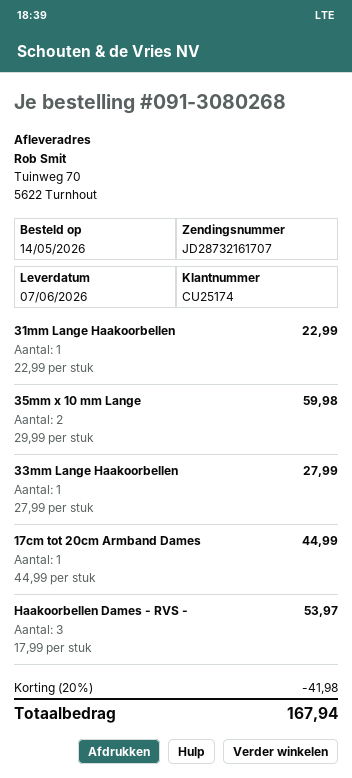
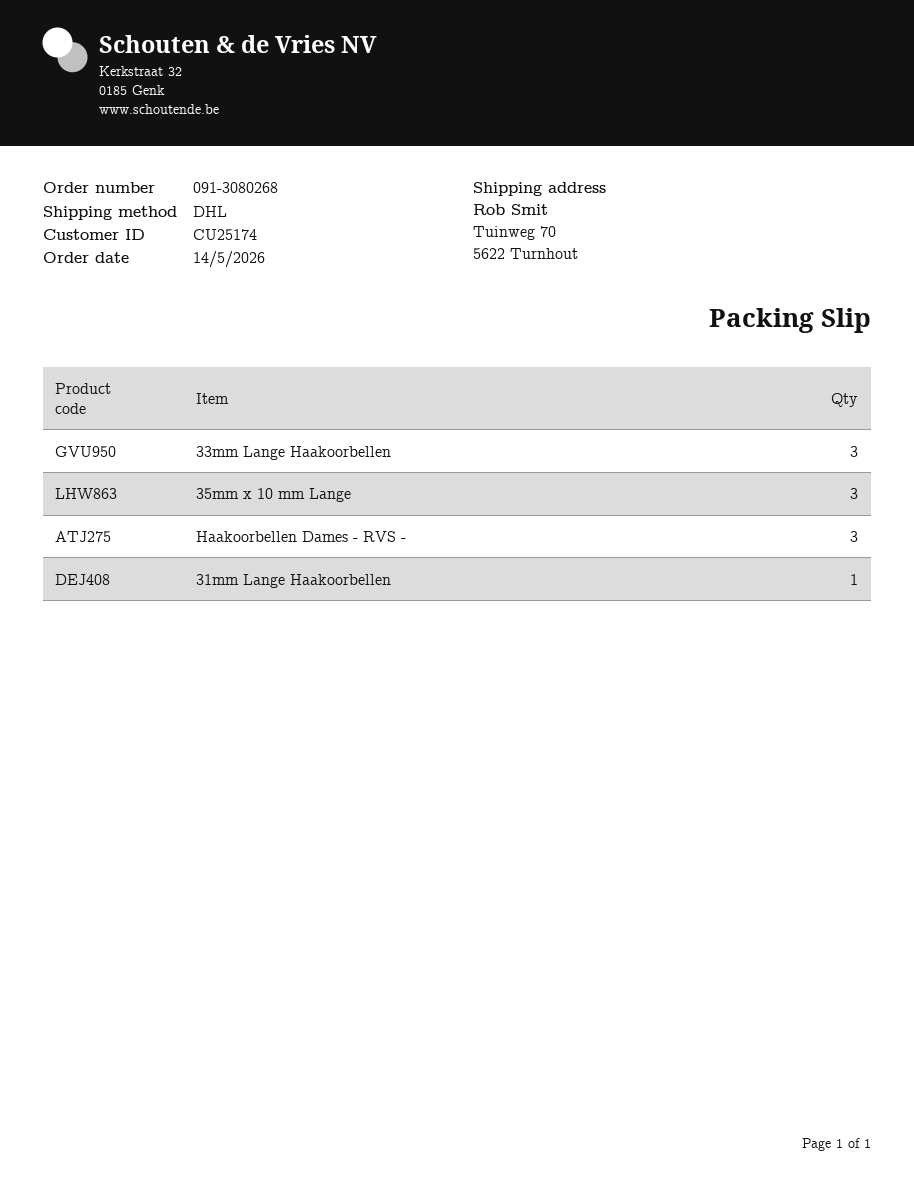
35mm x 10 mm Lange: 2 -> 3
33mm Lange Haakoorbellen: 1 -> 3
17cm tot 20cm Armband Dames: 1 -> none

